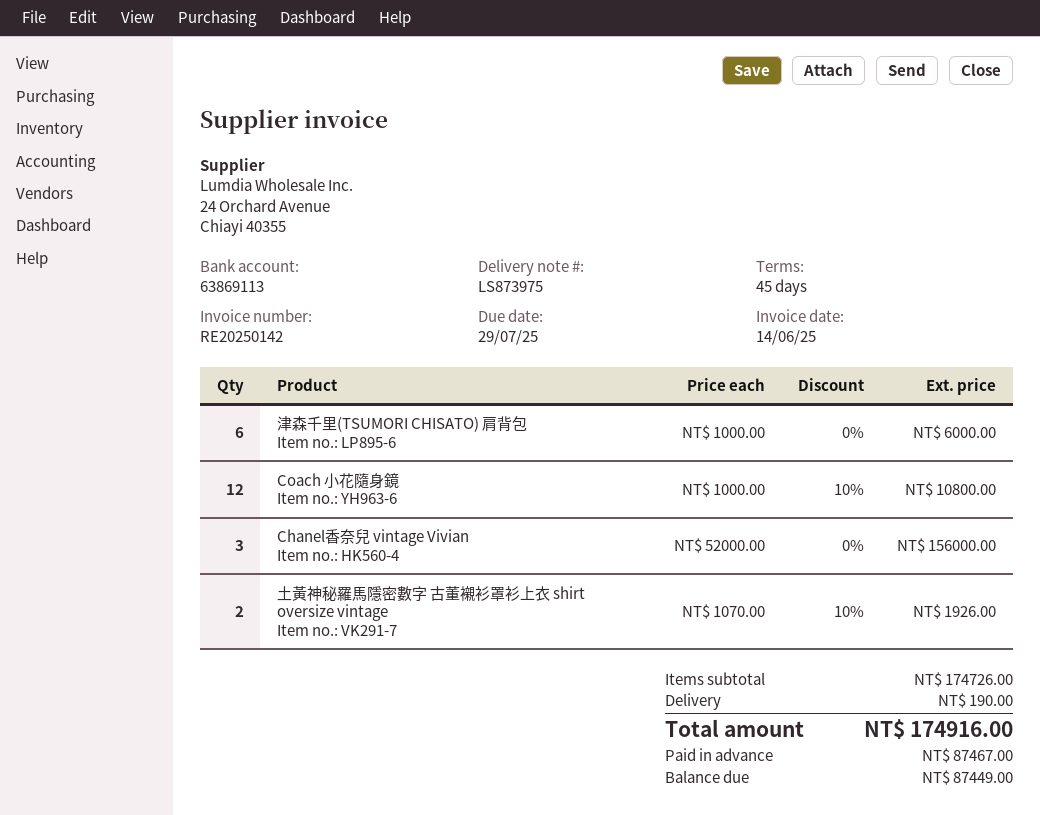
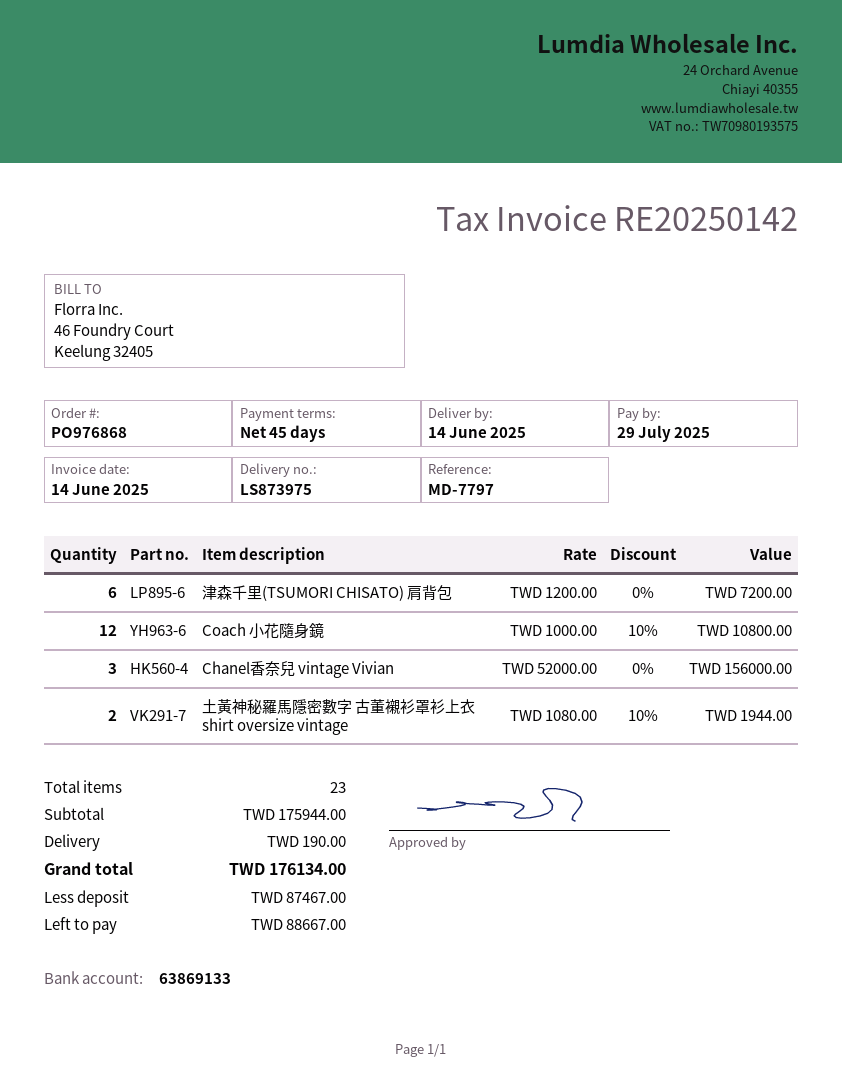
bank account: 63869113 -> 63869133
津森千里(TSUMORI CHISATO) 肩背包: 6 x 1000.00 = 6000.00 -> 6 x 1200.00 = 7200.00
土黃神秘羅馬隱密數字 古董襯衫罩衫上衣 shirt oversize vintage: 2 x 1070.00 - 10% = 1926.00 -> 2 x 1080.00 - 10% = 1944.00
subtotal: 174726.00 -> 175944.00
total: 174916.00 -> 176134.00
balance: 87449.00 -> 88667.00

